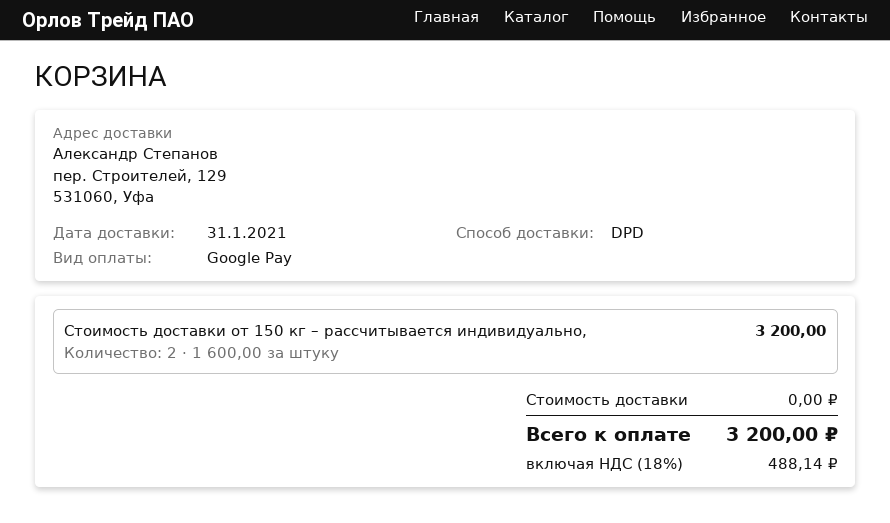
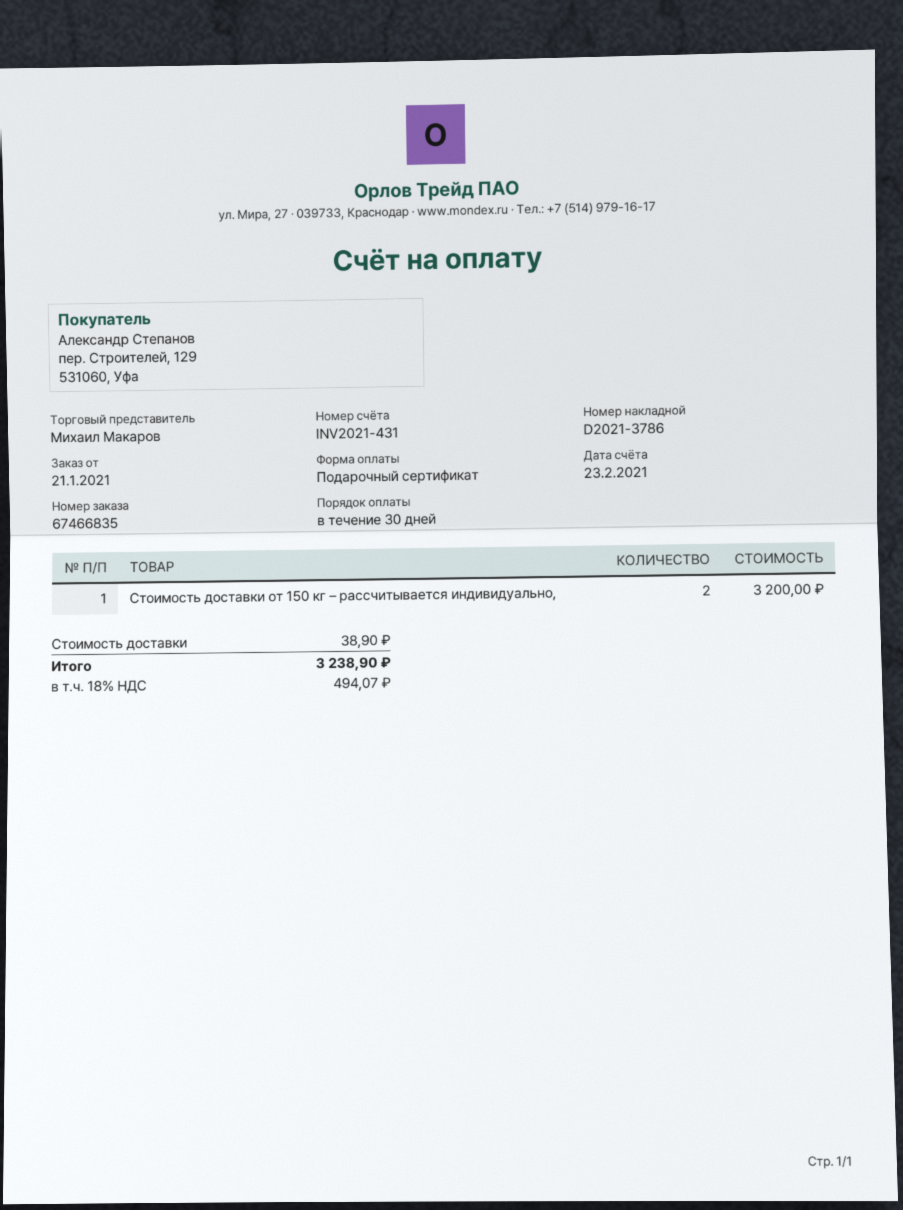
payment method: Google Pay -> gift card
shipping: 0.00 -> 38.90
tax: 18% = 488.14 -> 18% = 494.07
total: 3200.00 -> 3238.90

